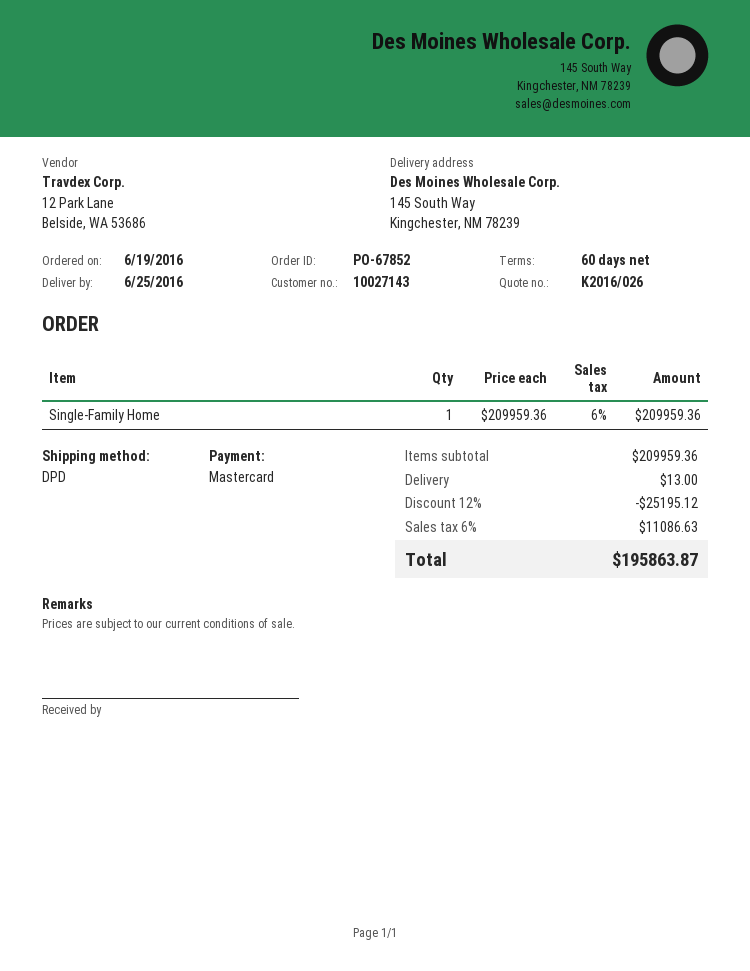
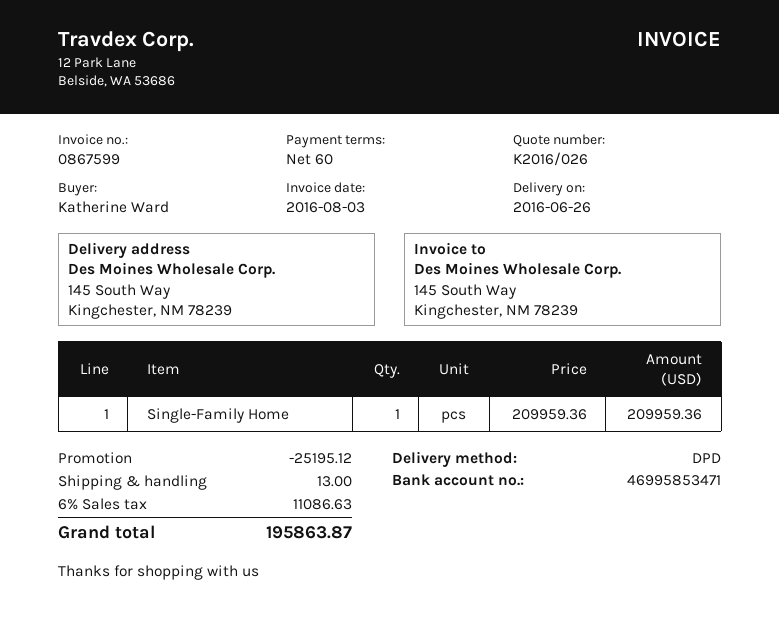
delivery date: 2016-06-25 -> 2016-06-26

